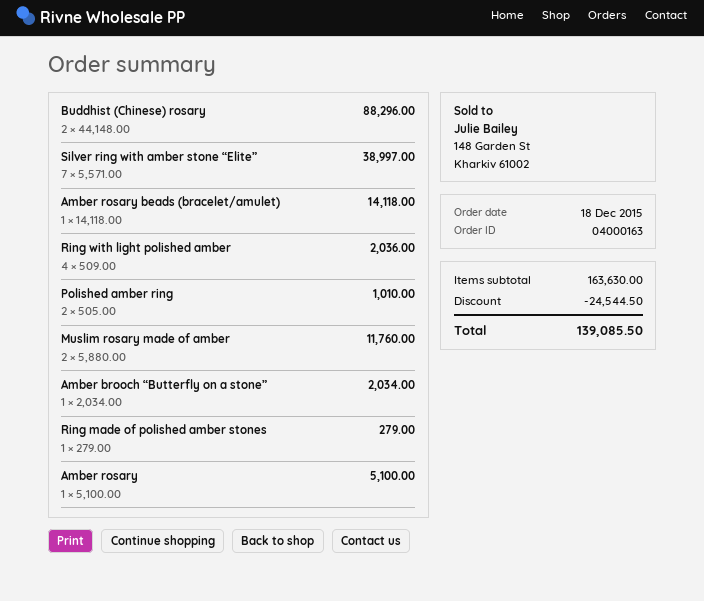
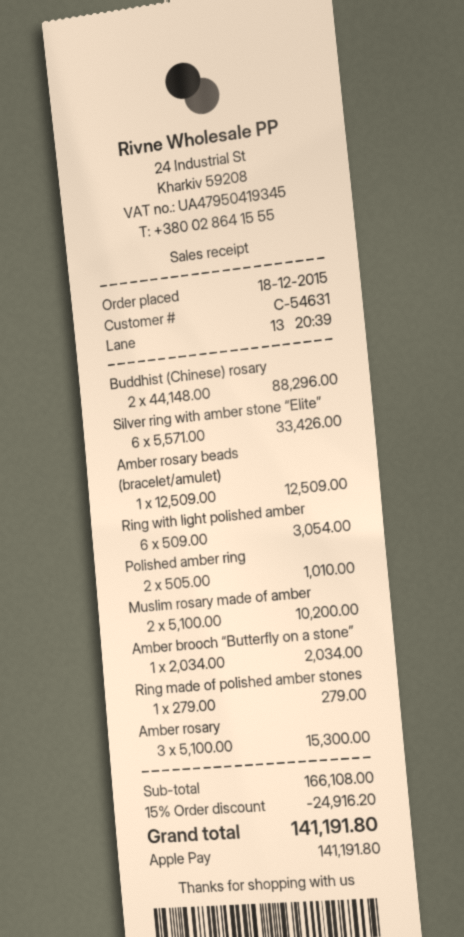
Silver ring with amber stone “Elite”: 7 x 5571.00 = 38997.00 -> 6 x 5571.00 = 33426.00
Amber rosary beads (bracelet/amulet): 1 x 14118.00 = 14118.00 -> 1 x 12509.00 = 12509.00
Ring with light polished amber: 4 x 509.00 = 2036.00 -> 6 x 509.00 = 3054.00
Muslim rosary made of amber: 2 x 5880.00 = 11760.00 -> 2 x 5100.00 = 10200.00
Amber rosary: 1 x 5100.00 = 5100.00 -> 3 x 5100.00 = 15300.00
subtotal: 163630.00 -> 166108.00
discount: 24544.50 -> 24916.20
total: 139085.50 -> 141191.80

